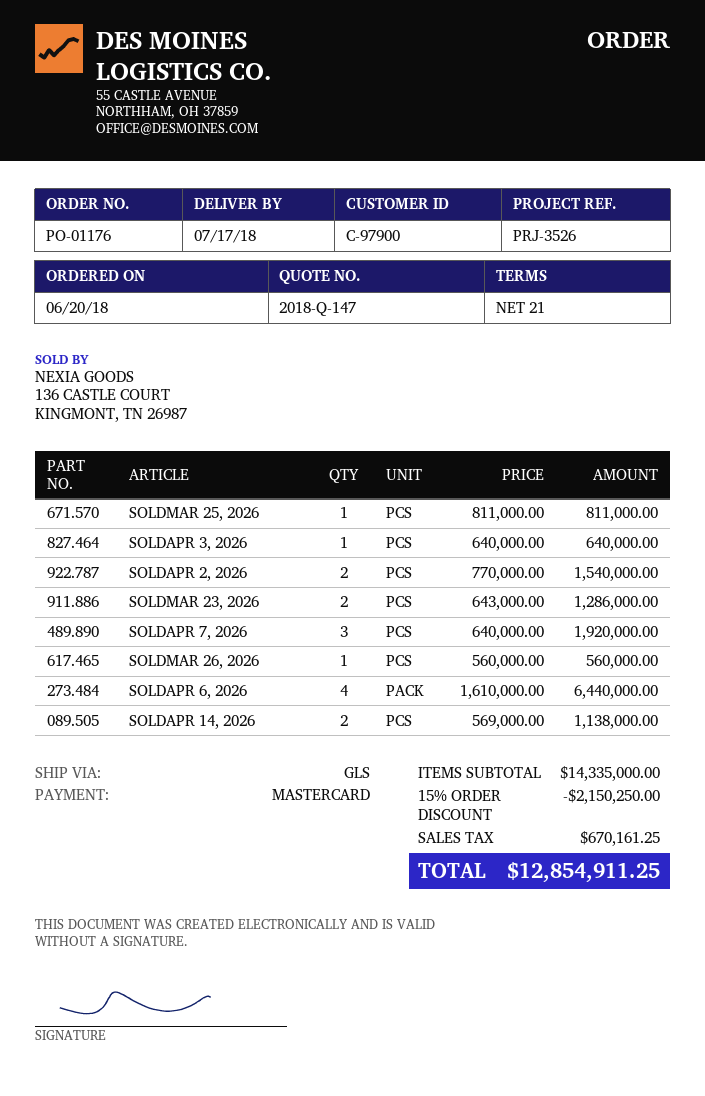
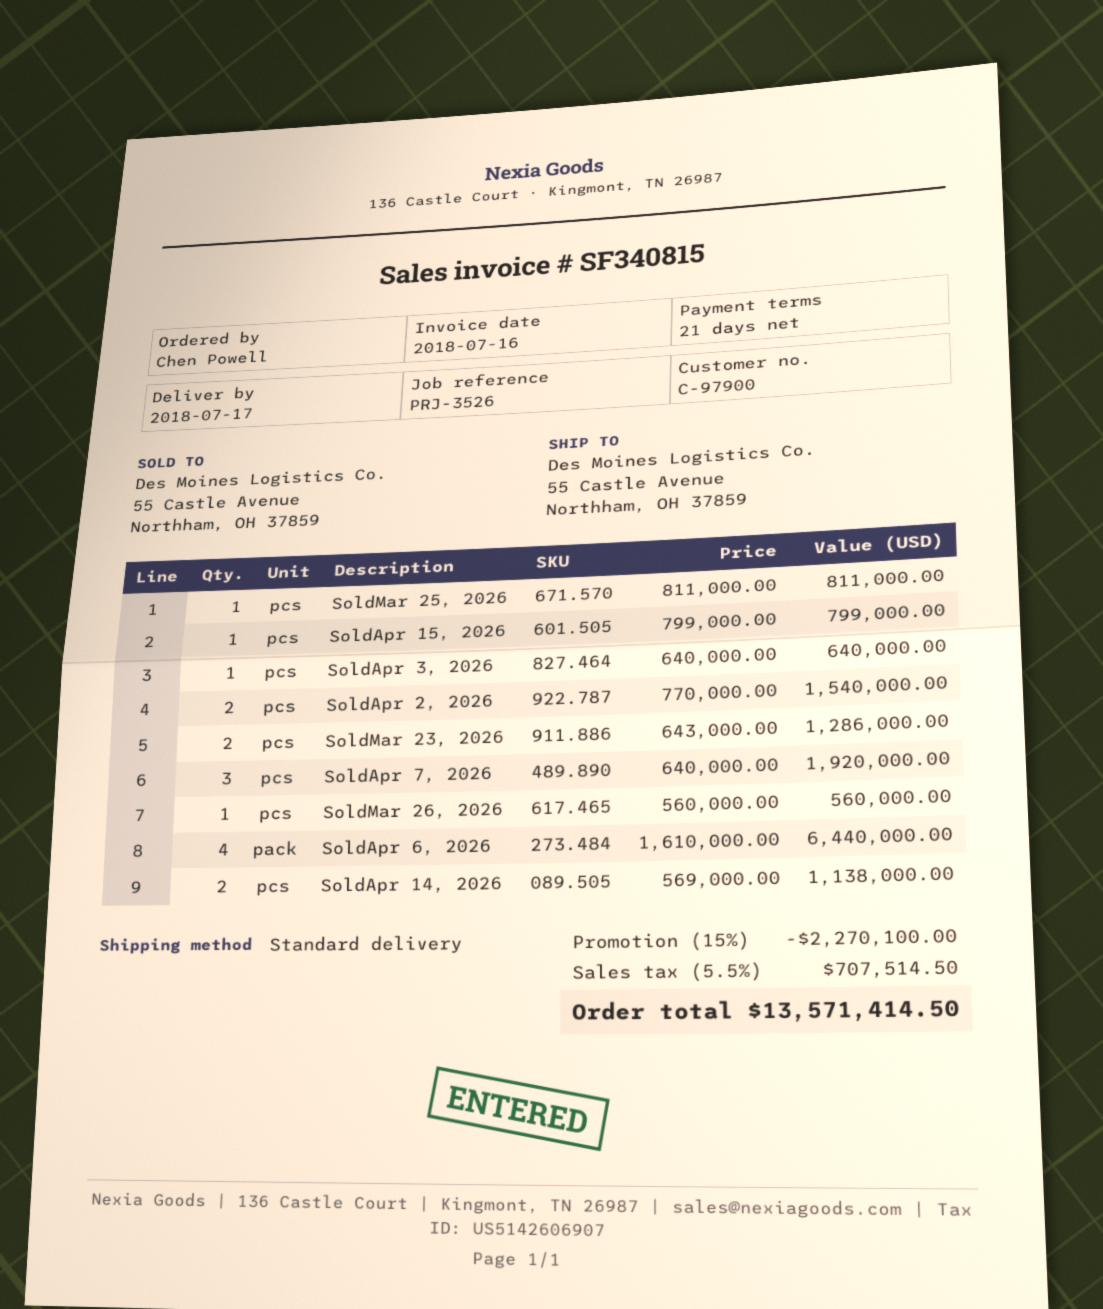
shipping method: GLS -> standard
SoldApr 15, 2026: none -> 1 x 799000.00 = 799000.00
discount: 15% = 2150250.00 -> 15% = 2270100.00
tax: 670161.25 -> 707514.50
total: 12854911.25 -> 13571414.50

